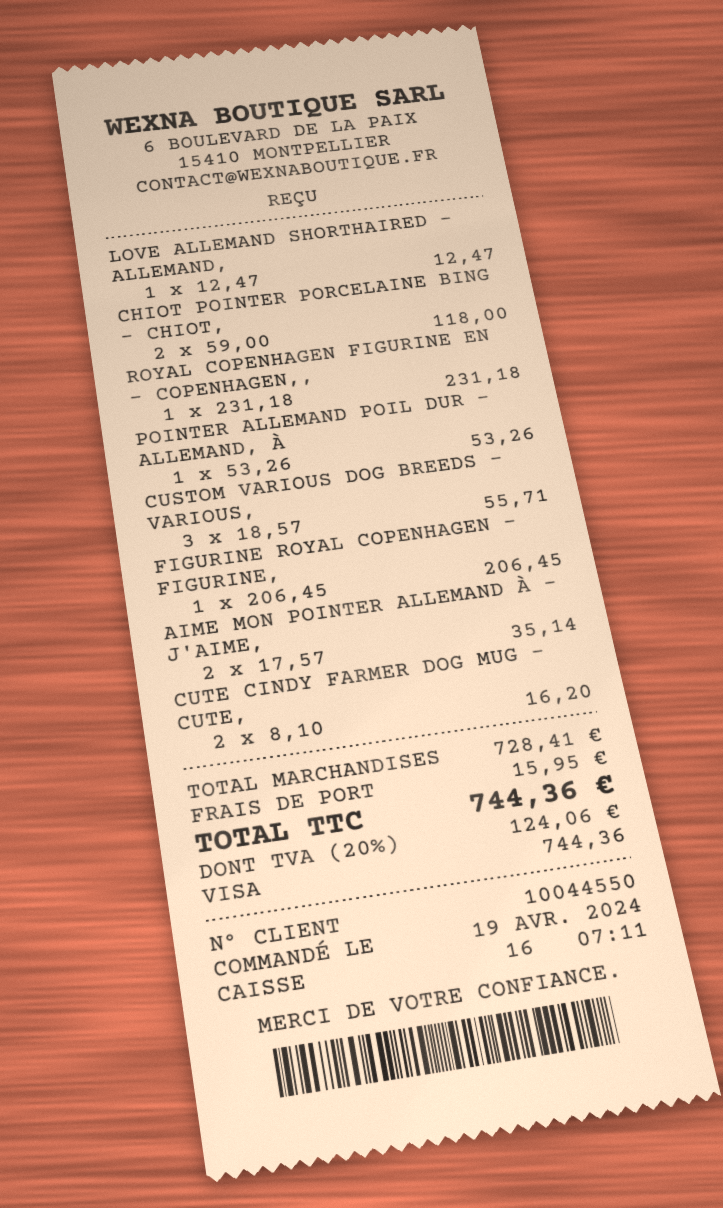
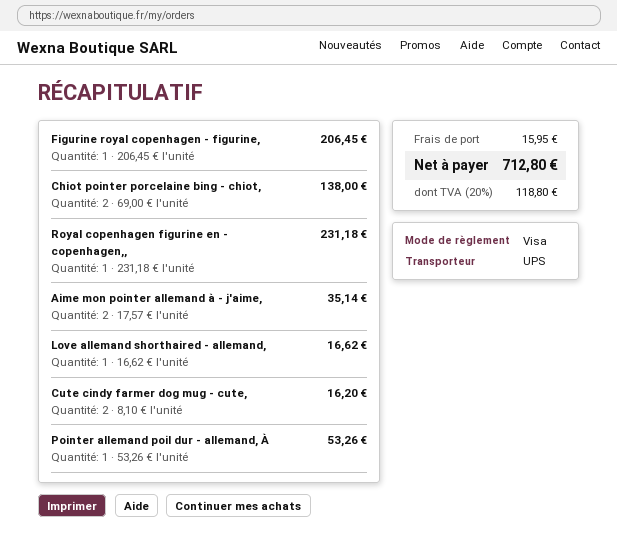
LOVE ALLEMAND SHORTHAIRED - ALLEMAND,: 1 x 12.47 = 12.47 -> 1 x 16.62 = 16.62
CHIOT POINTER PORCELAINE BING - CHIOT,: 2 x 59.00 = 118.00 -> 2 x 69.00 = 138.00
CUSTOM VARIOUS DOG BREEDS - VARIOUS,: 3 x 18.57 = 55.71 -> none
tax: 20% = 124.06 -> 20% = 118.80
total: 744.36 -> 712.80

